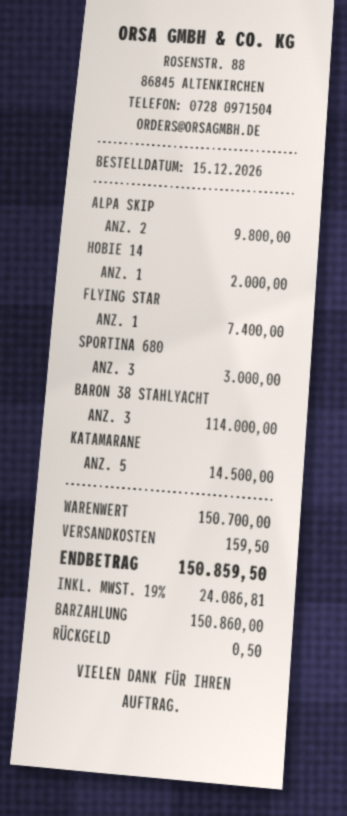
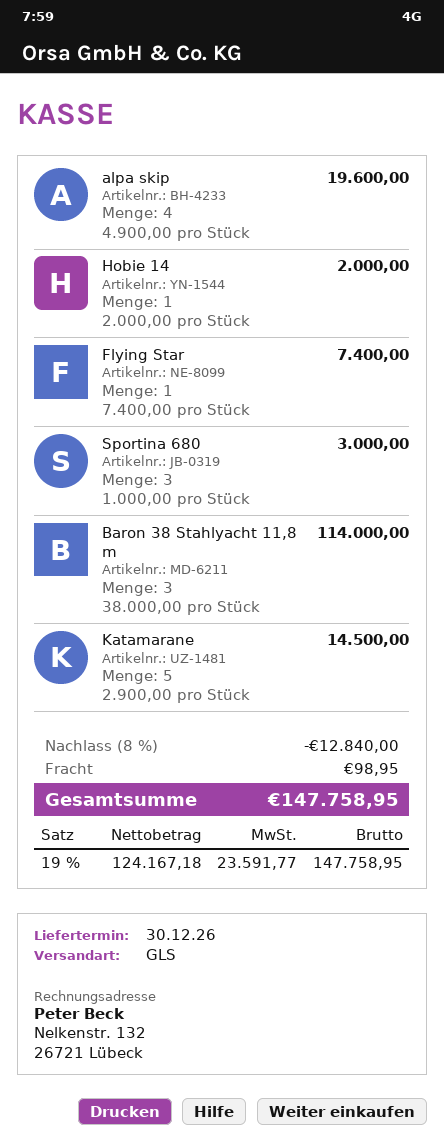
ALPA SKIP: 2 for 9800.00 -> 4 for 19600.00
discount: none -> 8% = 12840.00
shipping: 159.50 -> 98.95
tax: 19% = 24086.81 -> 19% = 23591.77
total: 150859.50 -> 147758.95

